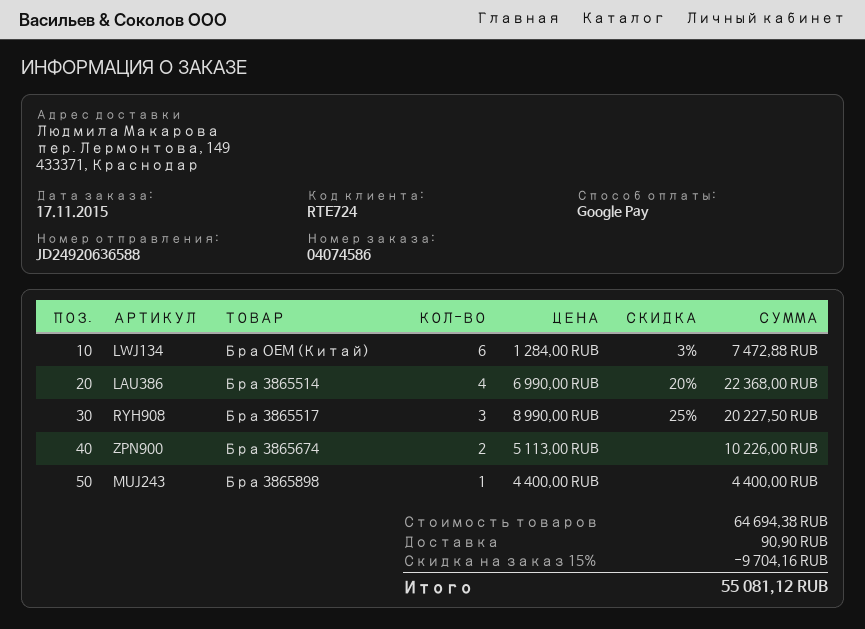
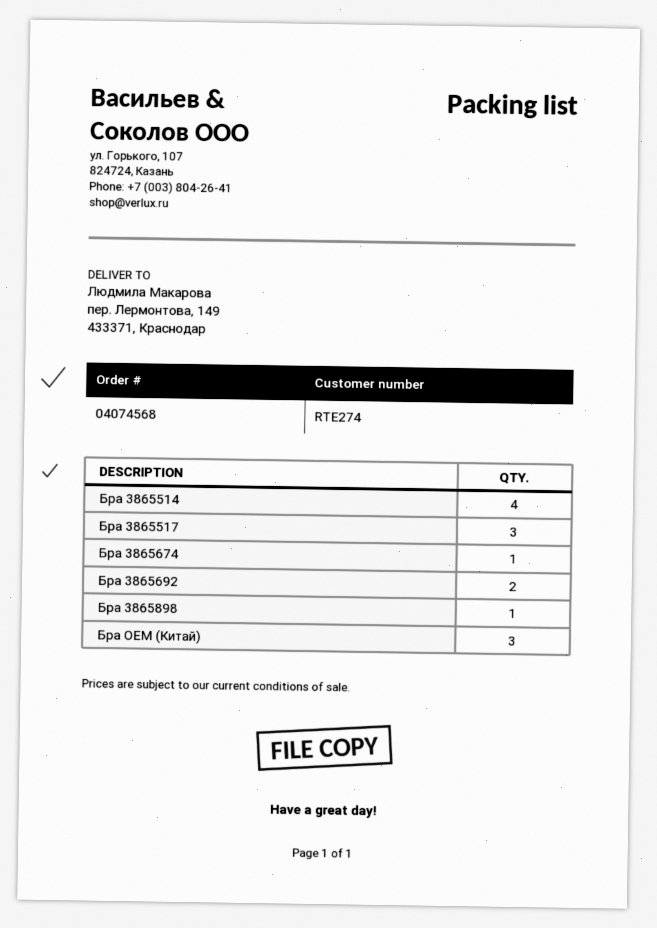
order number: 04074586 -> 04074568
customer number: RTE724 -> RTE274
Бра OEM (Китай): 6 -> 3
Бра 3865674: 2 -> 1
Бра 3865692: none -> 2

